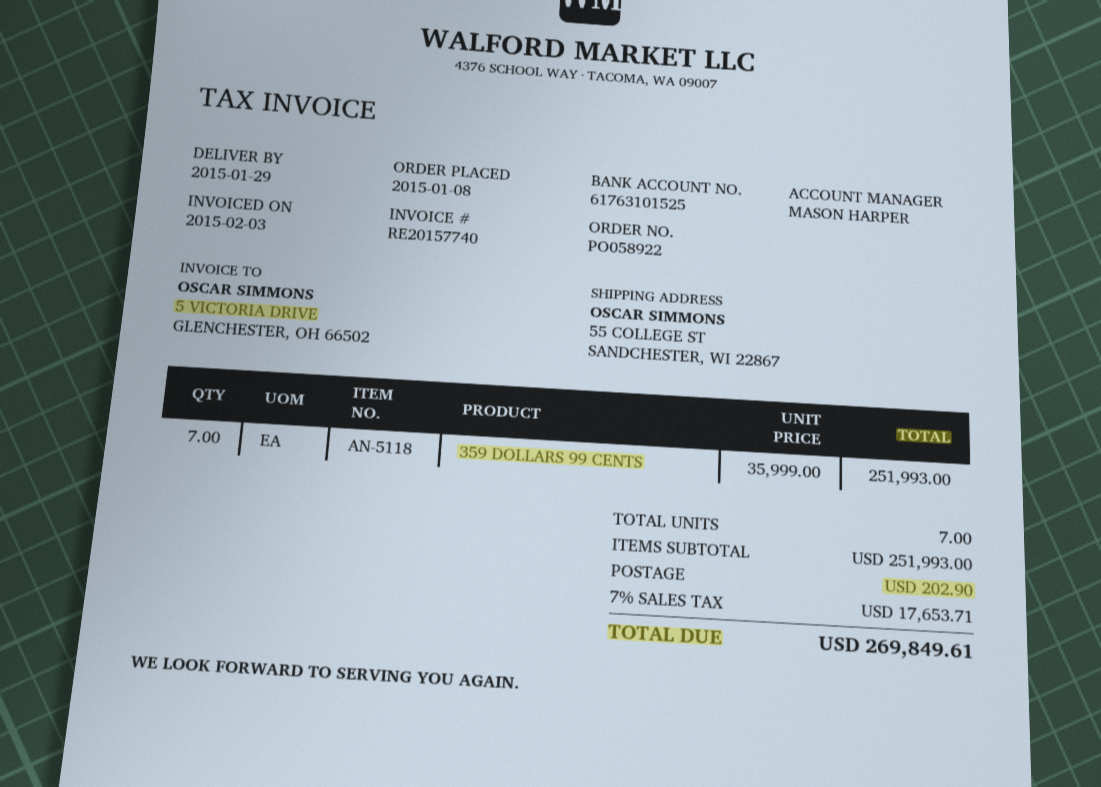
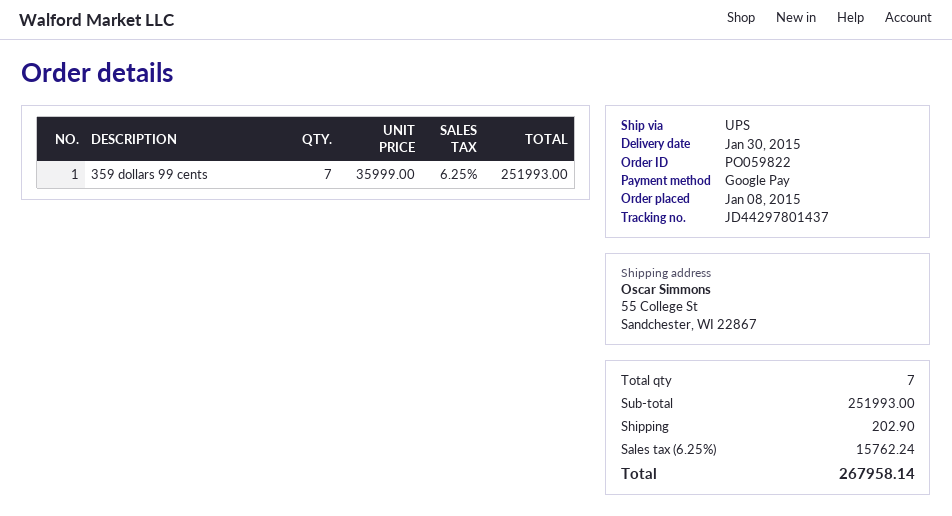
order number: PO058922 -> PO059822
delivery date: 2015-01-29 -> 2015-01-30
tax: 7% = 17653.71 -> 6.25% = 15762.24
total: 269849.61 -> 267958.14

